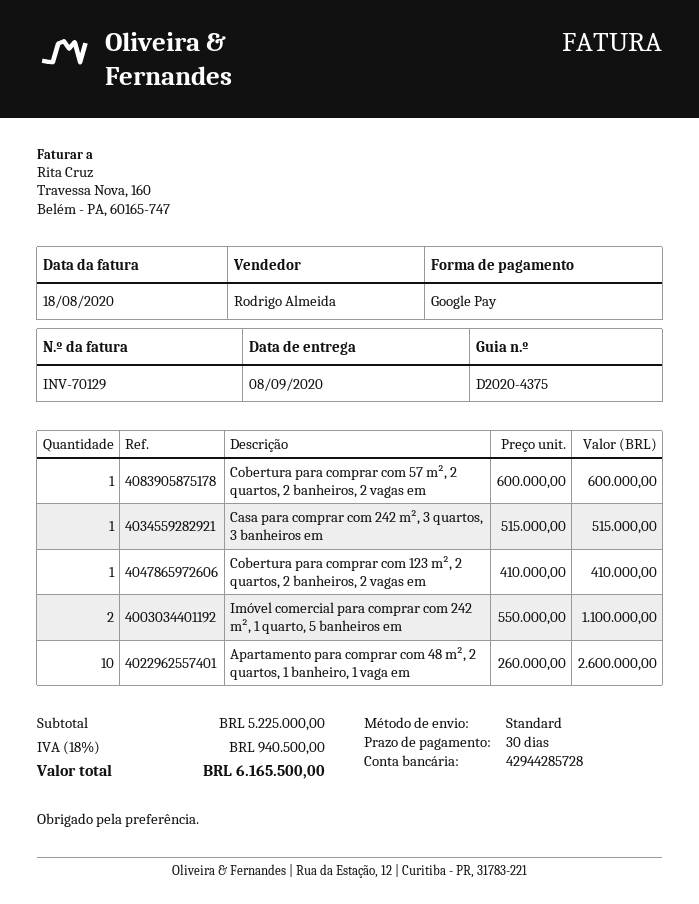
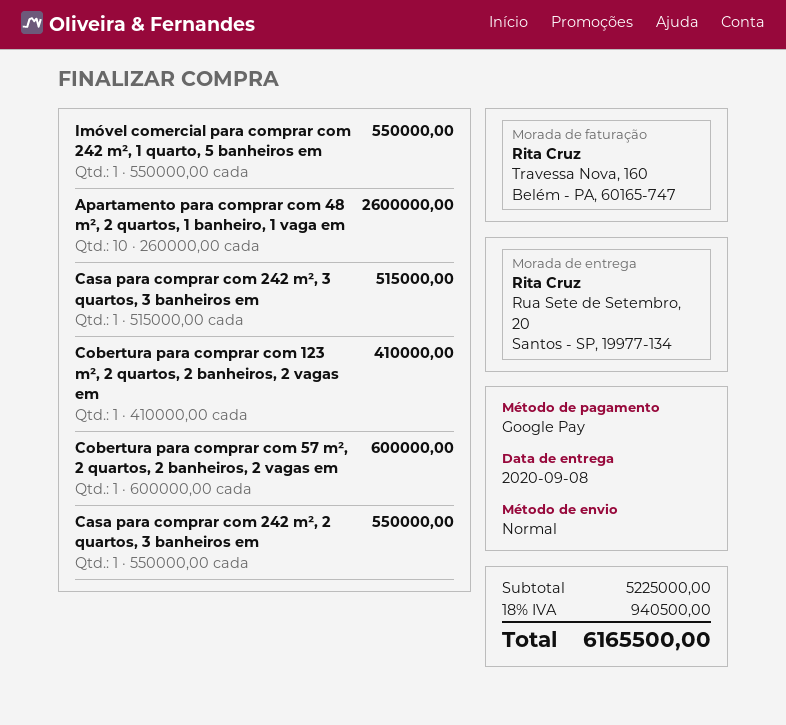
Imóvel comercial para comprar com 242 m², 1 quarto, 5 banheiros em: 2 x 550000.00 = 1100000.00 -> 1 x 550000.00 = 550000.00
Casa para comprar com 242 m², 2 quartos, 3 banheiros em: none -> 1 x 550000.00 = 550000.00

